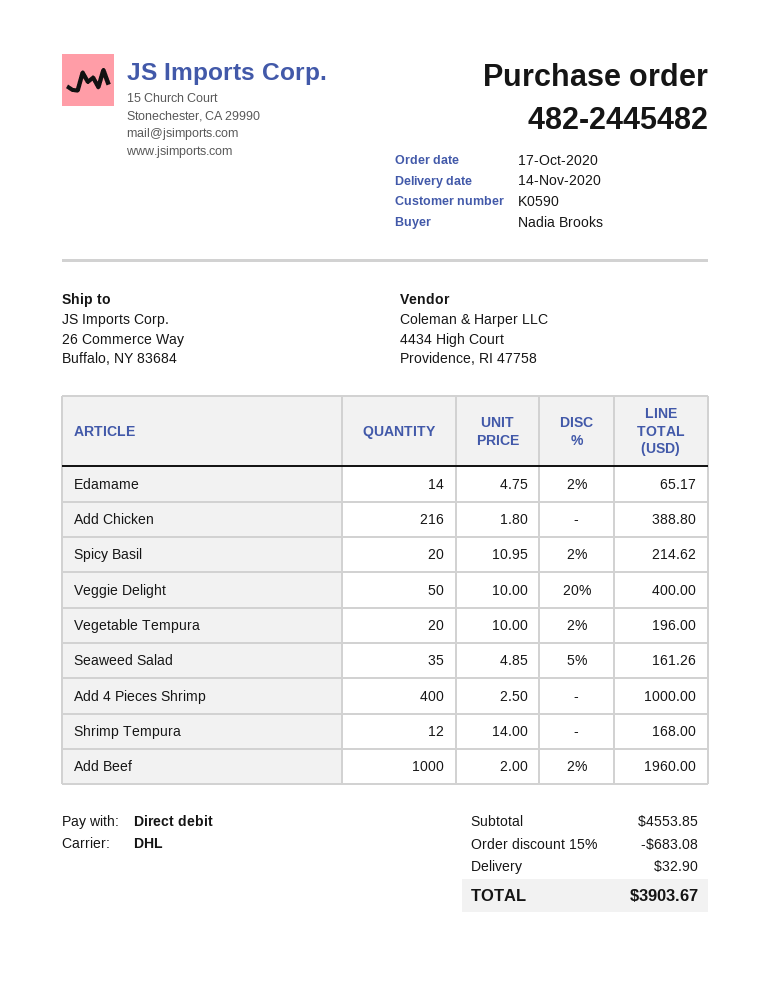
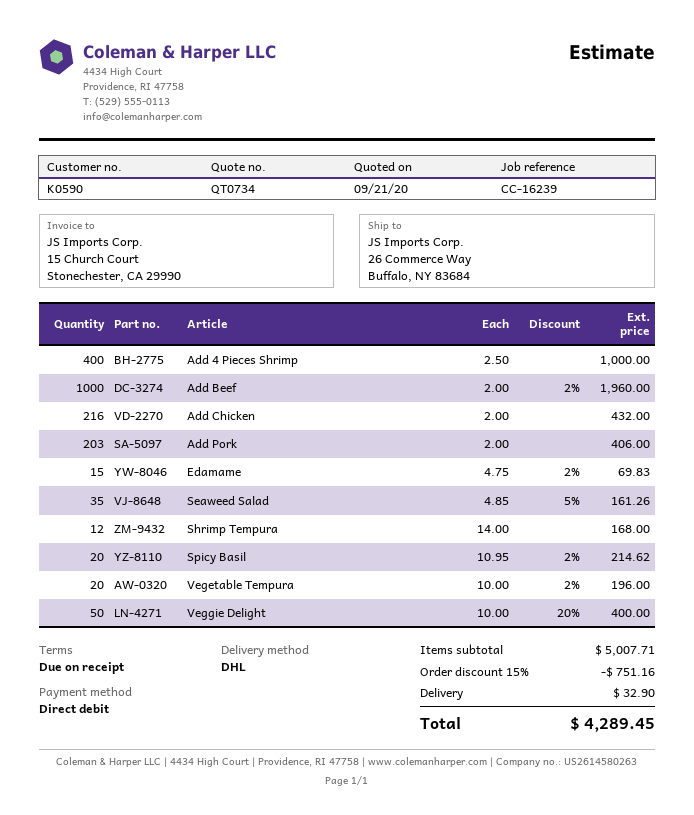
Edamame: 14 x 4.75 - 2% = 65.17 -> 15 x 4.75 - 2% = 69.83
Add Chicken: 216 x 1.80 = 388.80 -> 216 x 2.00 = 432.00
Add Pork: none -> 203 x 2.00 = 406.00
subtotal: 4553.85 -> 5007.71
discount: 15% = 683.08 -> 15% = 751.16
total: 3903.67 -> 4289.45

